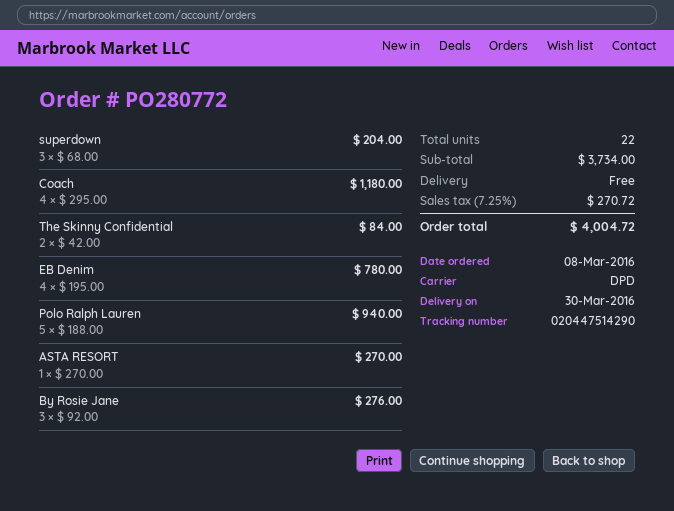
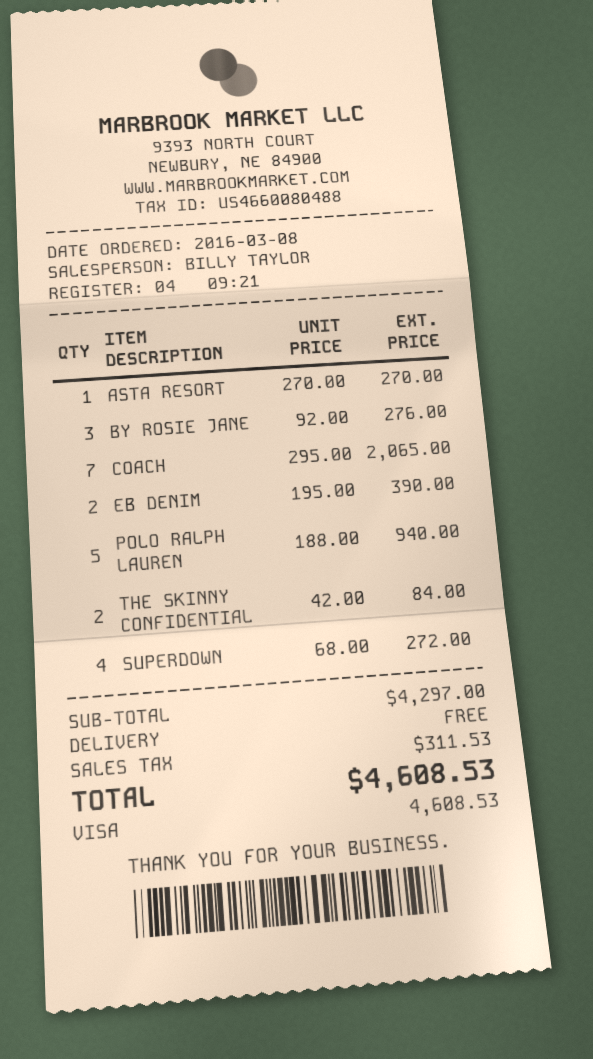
superdown: 3 x 68.00 = 204.00 -> 4 x 68.00 = 272.00
Coach: 4 x 295.00 = 1180.00 -> 7 x 295.00 = 2065.00
EB Denim: 4 x 195.00 = 780.00 -> 2 x 195.00 = 390.00
subtotal: 3734.00 -> 4297.00
tax: 270.72 -> 311.53
total: 4004.72 -> 4608.53

